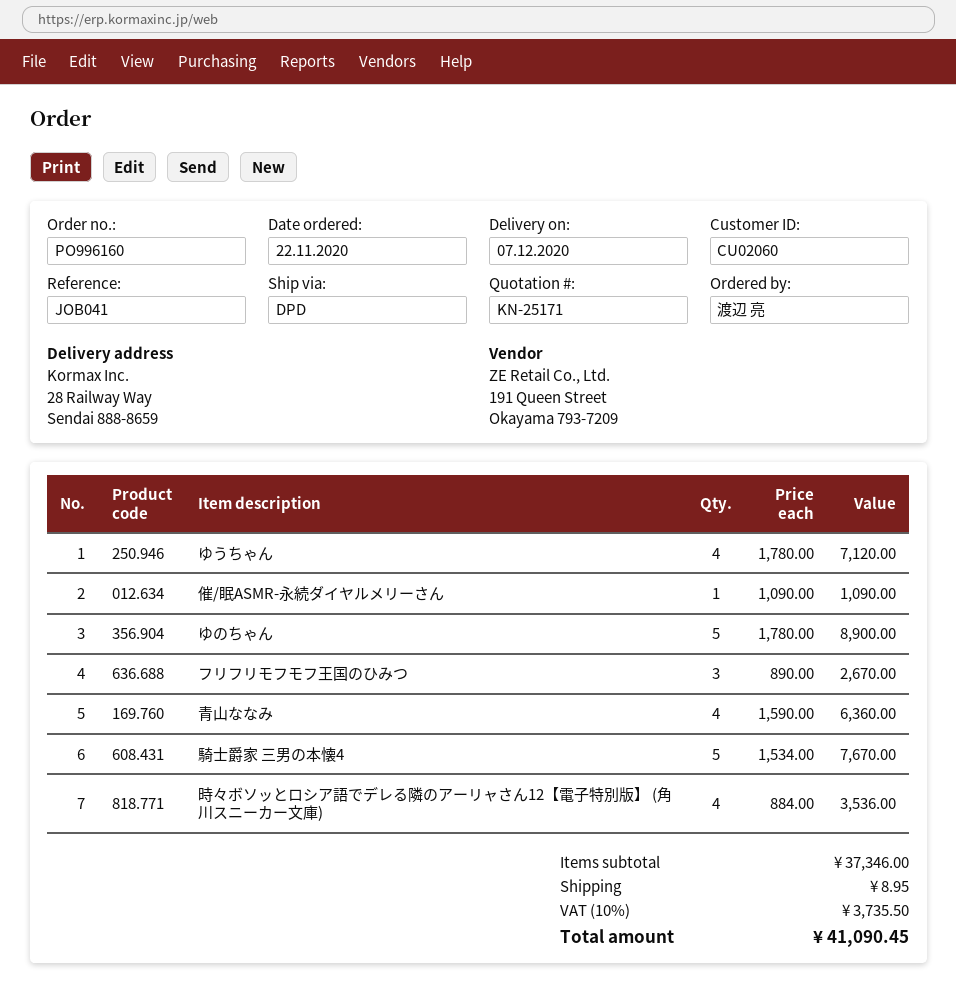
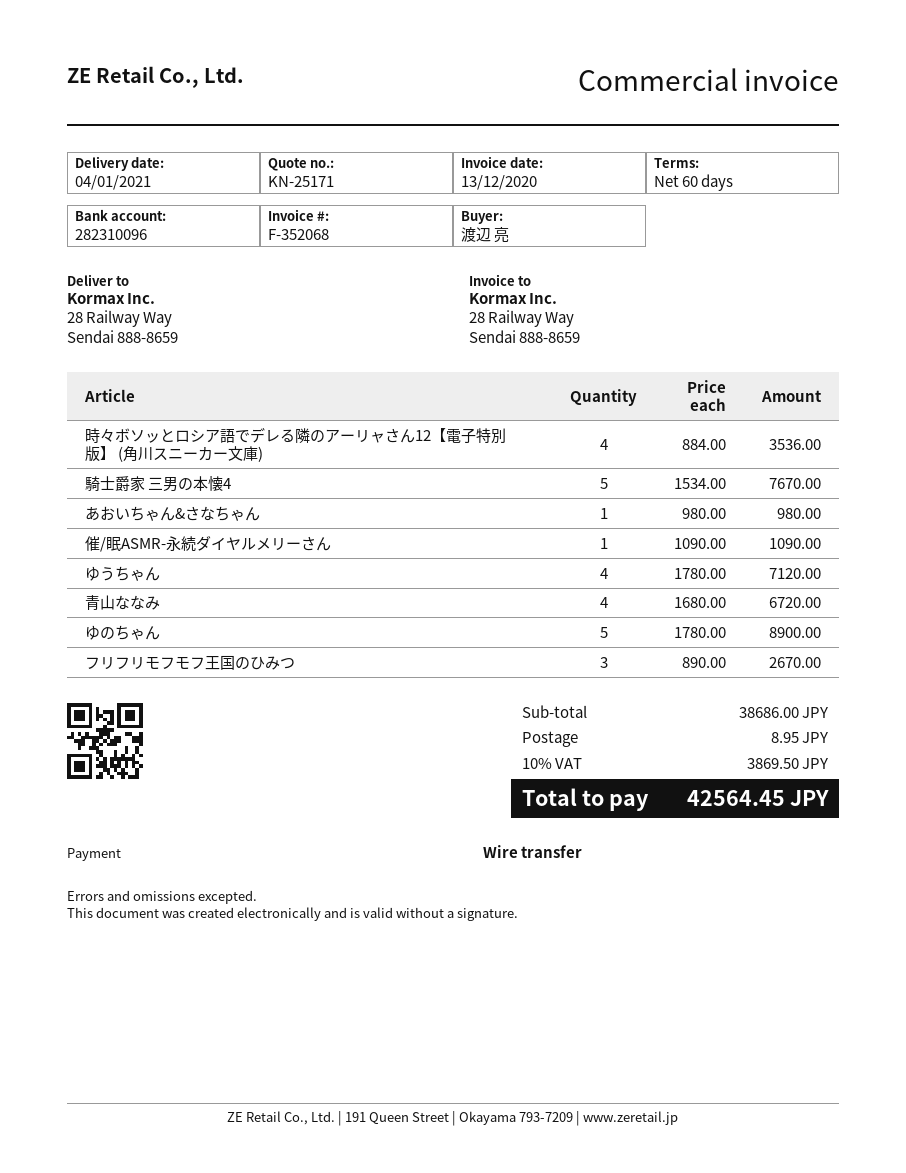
delivery date: 2020-12-07 -> 2021-01-04
青山ななみ: 4 x 1590.00 = 6360.00 -> 4 x 1680.00 = 6720.00
あおいちゃん&さなちゃん: none -> 1 x 980.00 = 980.00
subtotal: 37346.00 -> 38686.00
tax: 10% = 3735.50 -> 10% = 3869.50
total: 41090.45 -> 42564.45

